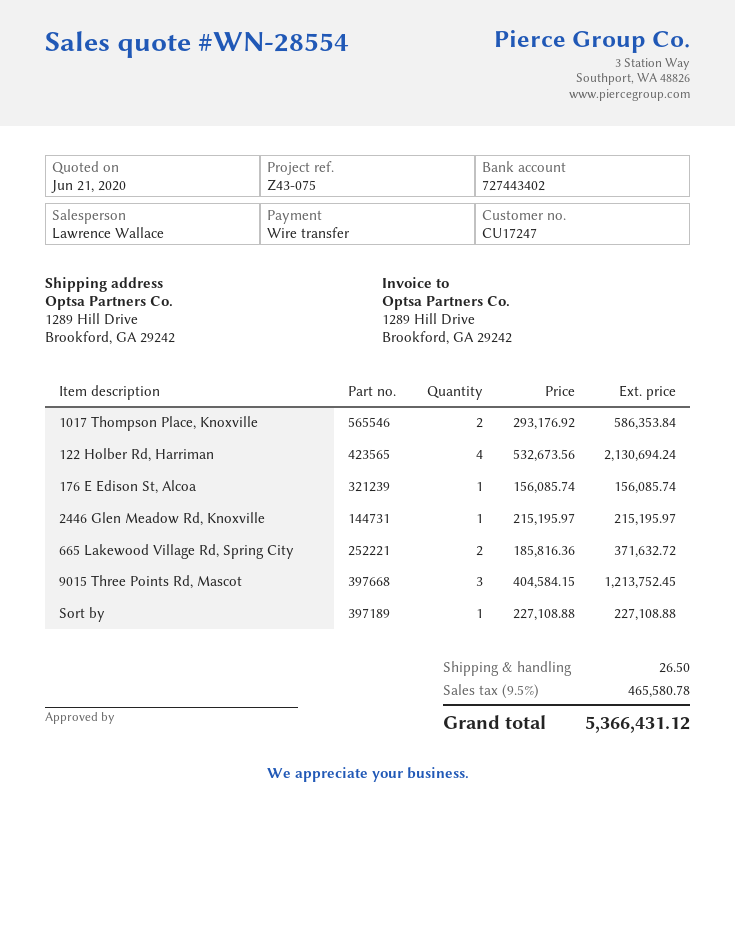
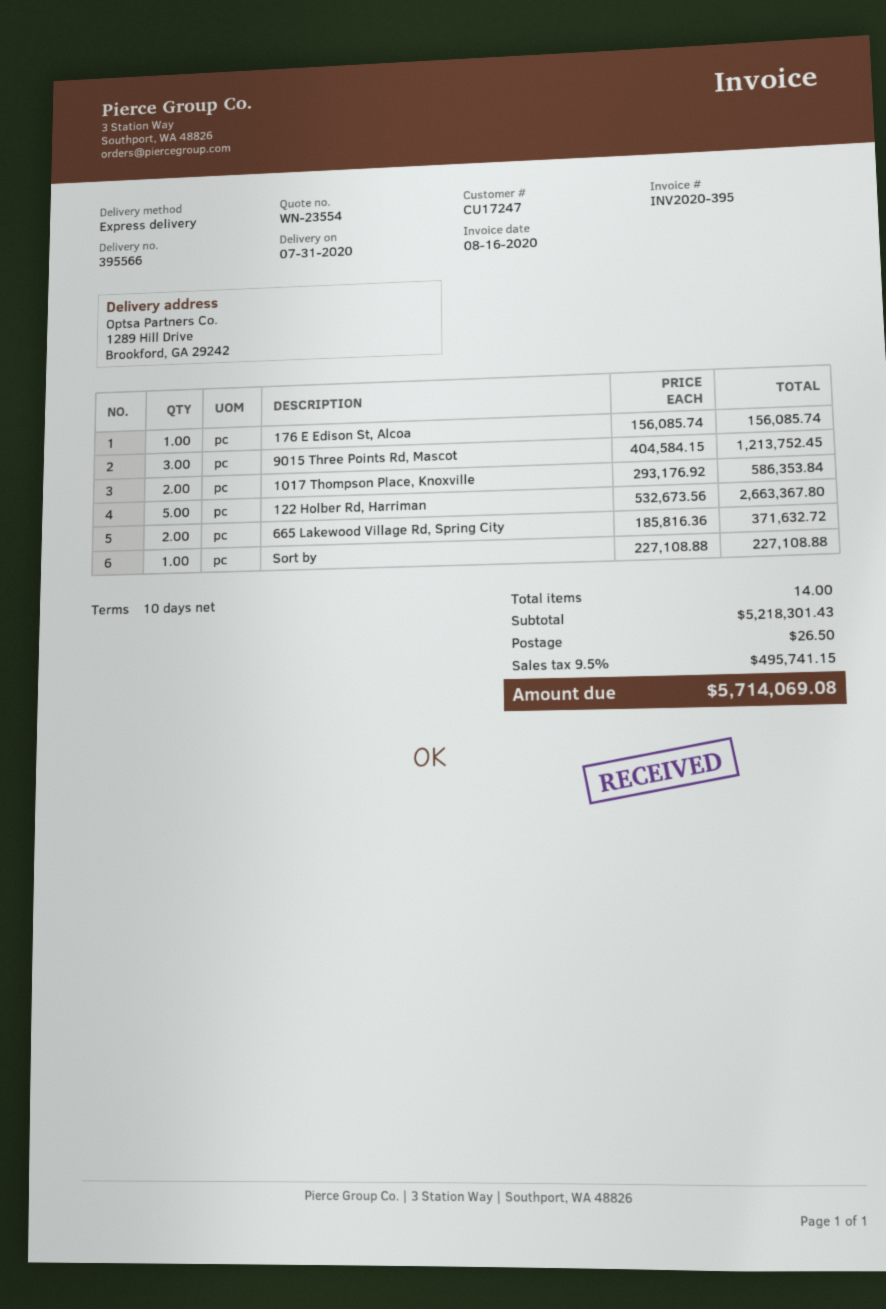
quote number: WN-28554 -> WN-23554
122 Holber Rd, Harriman: 4 x 532673.56 = 2130694.24 -> 5 x 532673.56 = 2663367.80
2446 Glen Meadow Rd, Knoxville: 1 x 215195.97 = 215195.97 -> none
tax: 9.5% = 465580.78 -> 9.5% = 495741.15
total: 5366431.12 -> 5714069.08

